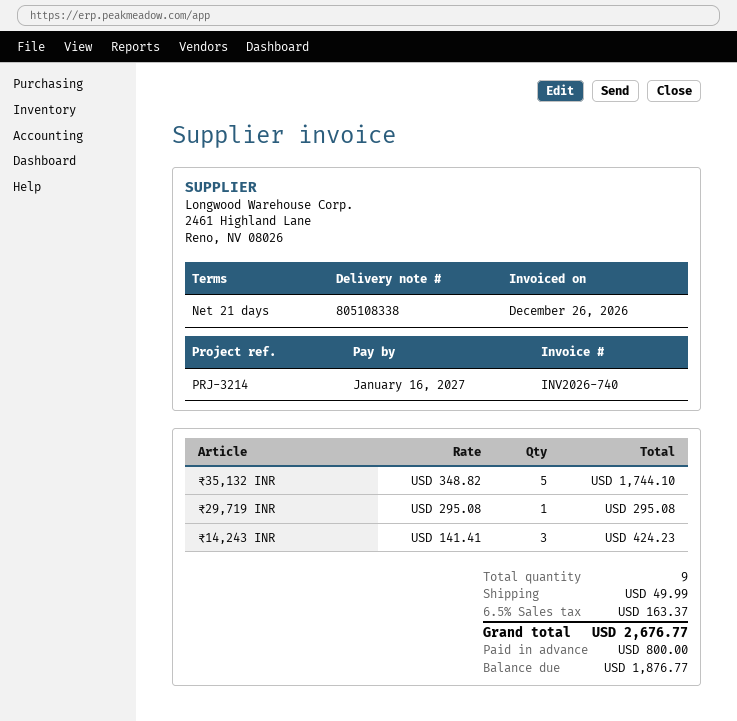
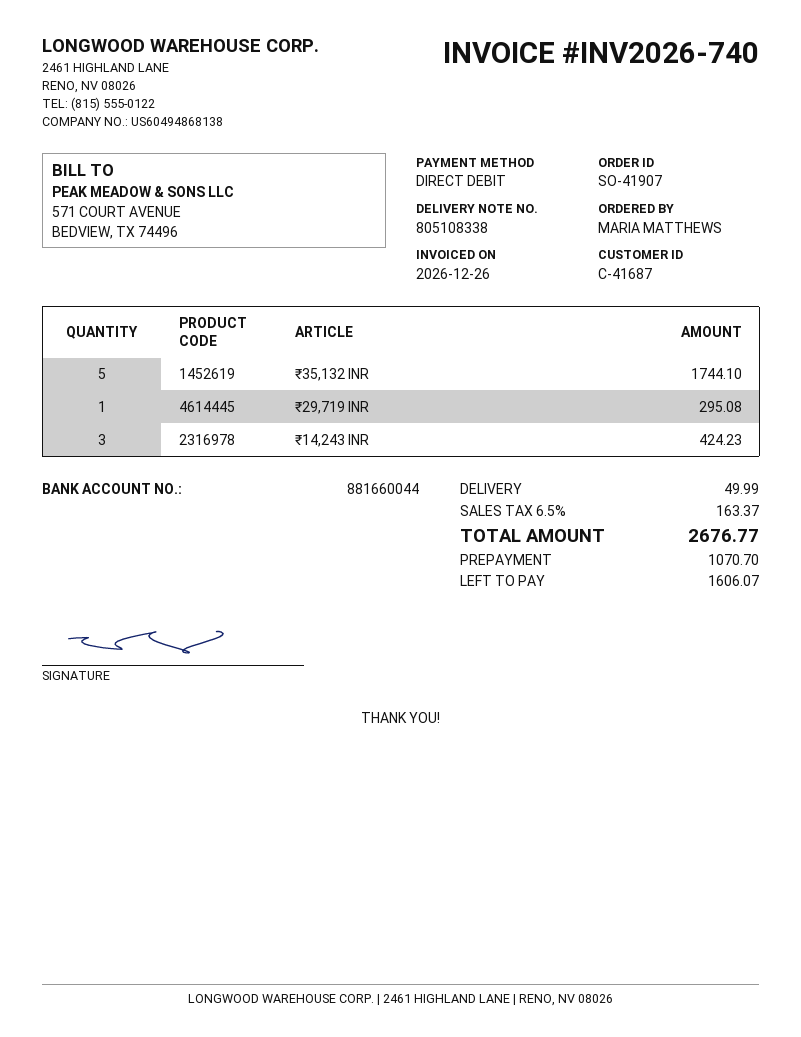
deposit: 800.00 -> 1070.70
balance: 1876.77 -> 1606.07

